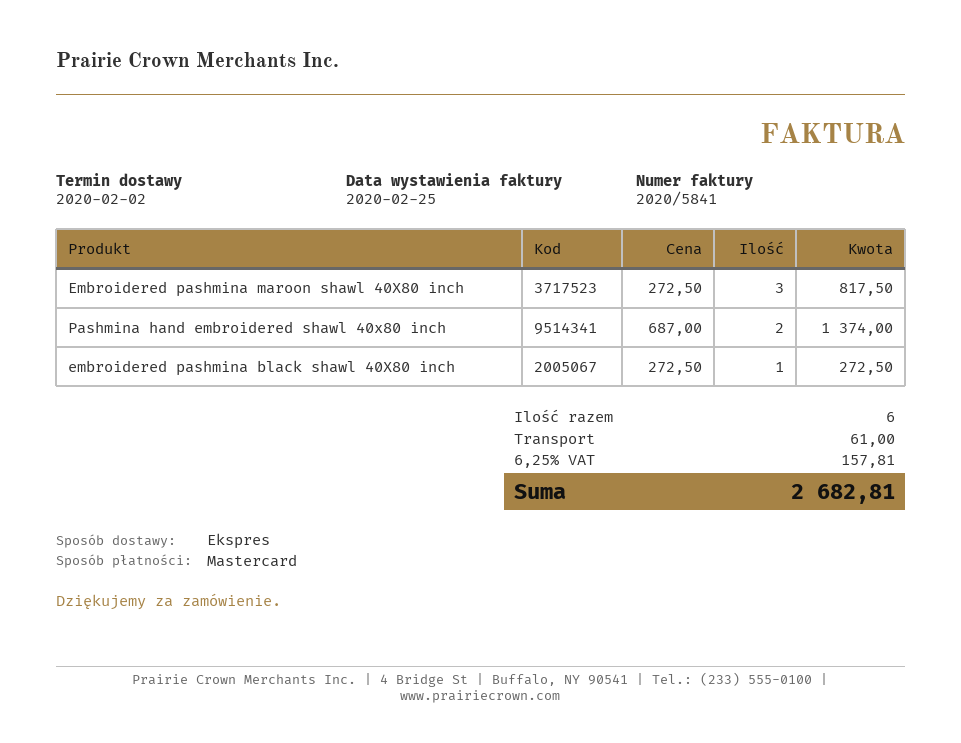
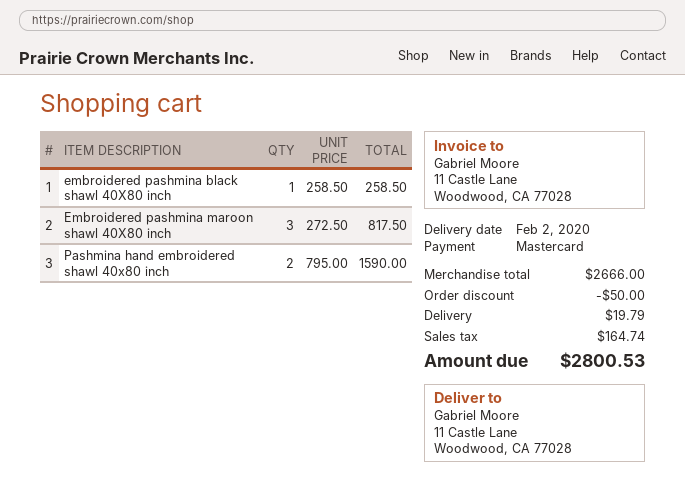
Pashmina hand embroidered shawl 40x80 inch: 2 x 687.00 = 1374.00 -> 2 x 795.00 = 1590.00
embroidered pashmina black shawl 40X80 inch: 1 x 272.50 = 272.50 -> 1 x 258.50 = 258.50
discount: none -> 50.00
shipping: 61.00 -> 19.79
tax: 157.81 -> 164.74
total: 2682.81 -> 2800.53

